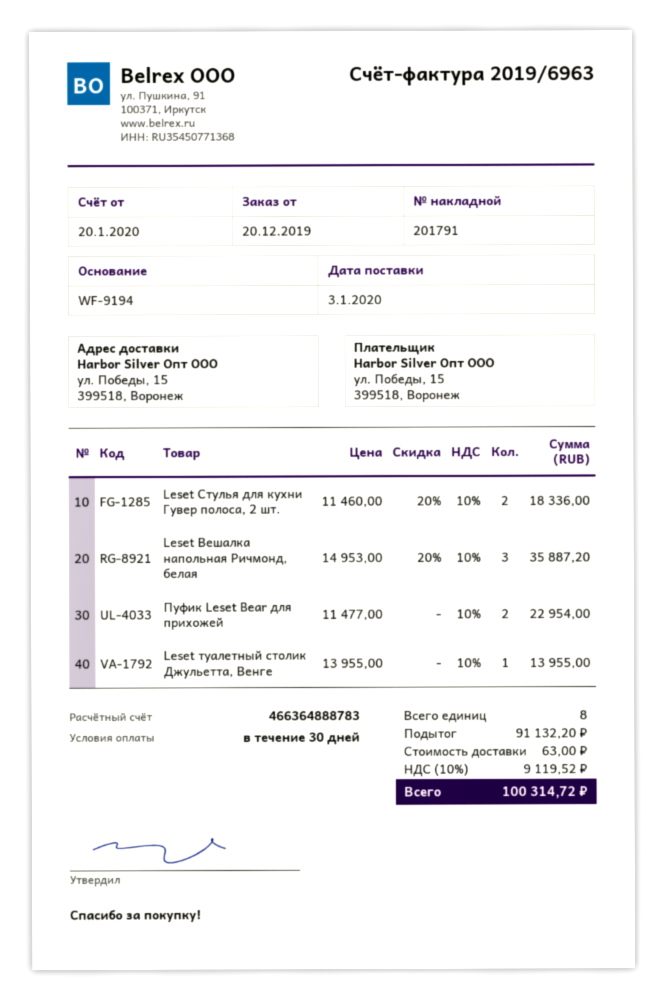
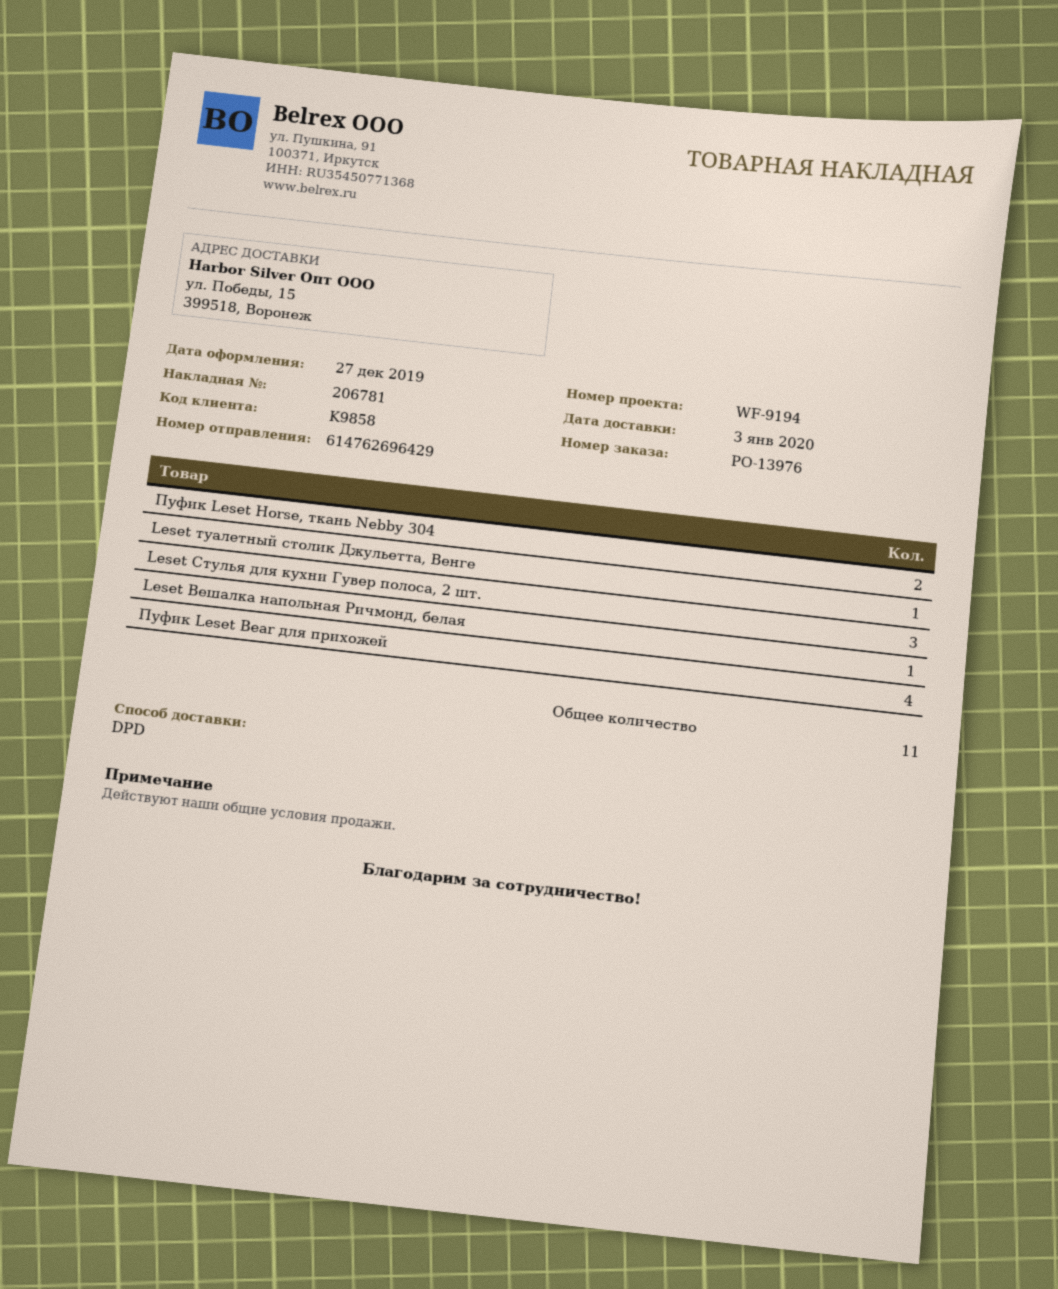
order date: 2019-12-20 -> 2019-12-27
delivery note number: 201791 -> 206781
Leset Стулья для кухни Гувер полоса, 2 шт.: 2 -> 3
Leset Вешалка напольная Ричмонд, белая: 3 -> 1
Пуфик Leset Bear для прихожей: 2 -> 4
Пуфик Leset Horse, ткань Nebby 304: none -> 2
total quantity: 8 -> 11

